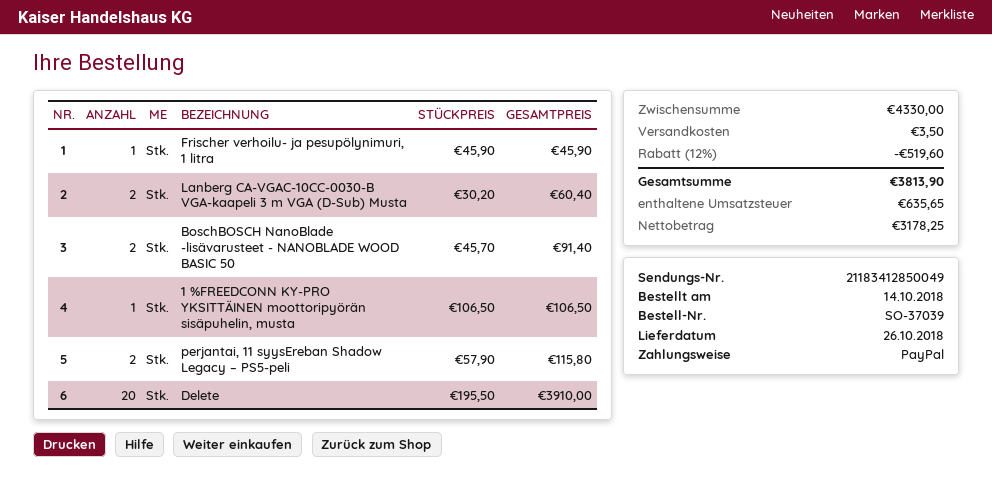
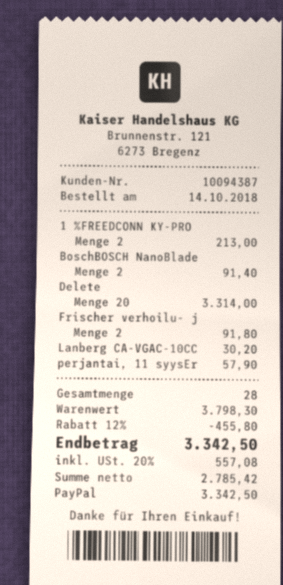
Frischer verhoilu- ja pesupölynimuri, 1 litra: 1 for 45.90 -> 2 for 91.80
Lanberg CA-VGAC-10CC-0030-B VGA-kaapeli 3 m VGA (D-Sub) Musta: 2 for 60.40 -> 1 for 30.20
1 %FREEDCONN KY-PRO YKSITTÄINEN moottoripyörän sisäpuhelin, musta: 1 for 106.50 -> 2 for 213.00
perjantai, 11 syysEreban Shadow Legacy – PS5-peli: 2 for 115.80 -> 1 for 57.90
Delete: 20 for 3910.00 -> 20 for 3314.00
subtotal: 4330.00 -> 3798.30
discount: 12% = 519.60 -> 12% = 455.80
shipping: 3.50 -> none
net: 3178.25 -> 2785.42
tax: 635.65 -> 557.08
total: 3813.90 -> 3342.50

